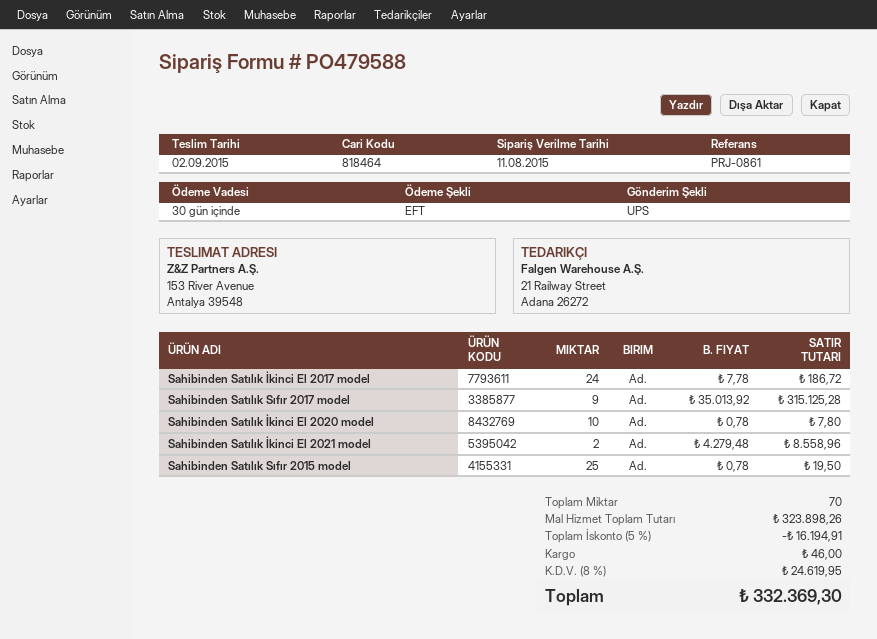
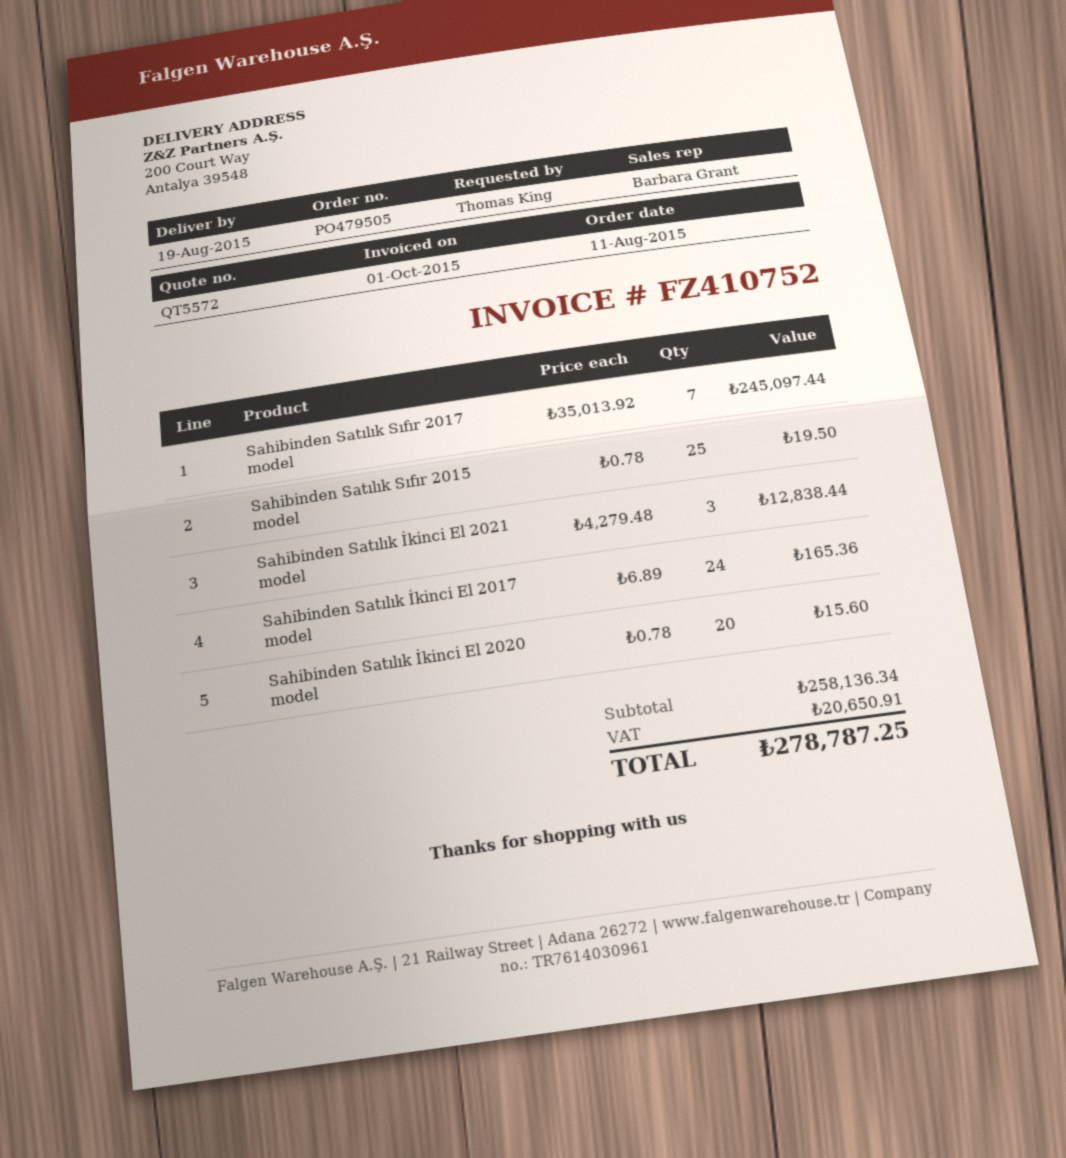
order number: PO479588 -> PO479505
delivery date: 2015-09-02 -> 2015-08-19
ship to: 153 River Avenue, Antalya 39548 -> 200 Court Way, Antalya 39548
Sahibinden Satılık İkinci El 2017 model: 24 x 7.78 = 186.72 -> 24 x 6.89 = 165.36
Sahibinden Satılık Sıfır 2017 model: 9 x 35013.92 = 315125.28 -> 7 x 35013.92 = 245097.44
Sahibinden Satılık İkinci El 2020 model: 10 x 0.78 = 7.80 -> 20 x 0.78 = 15.60
Sahibinden Satılık İkinci El 2021 model: 2 x 4279.48 = 8558.96 -> 3 x 4279.48 = 12838.44
subtotal: 323898.26 -> 258136.34
discount: 5% = 16194.91 -> none
shipping: 46.00 -> none
tax: 24619.95 -> 20650.91
total: 332369.30 -> 278787.25

